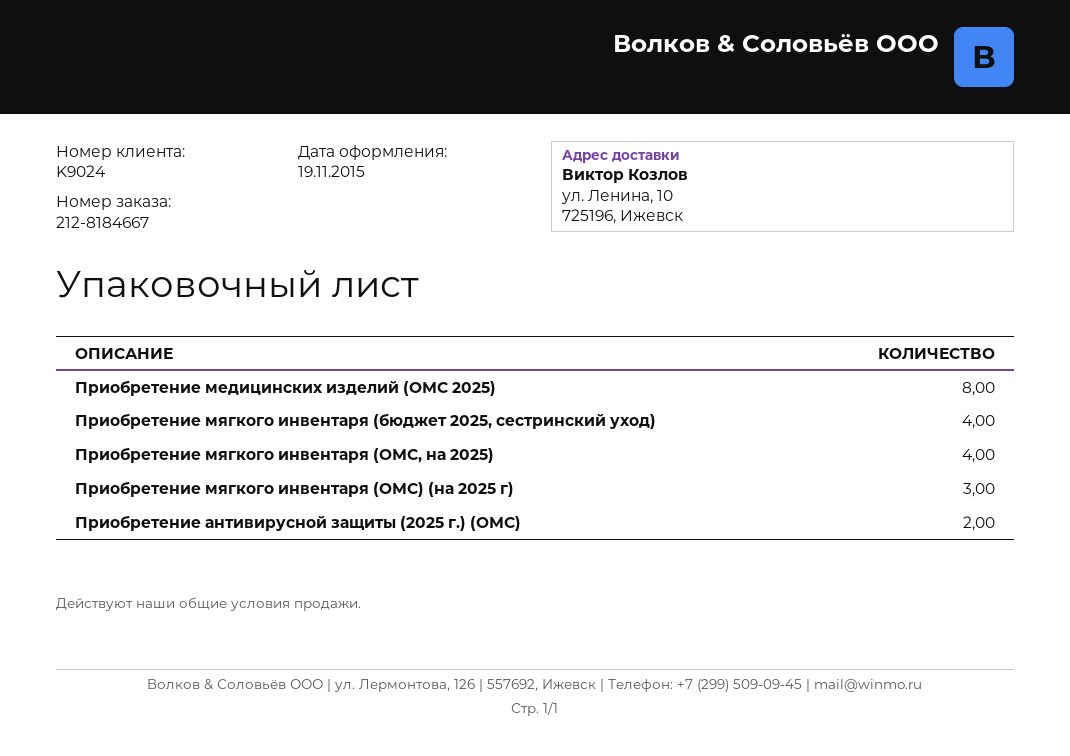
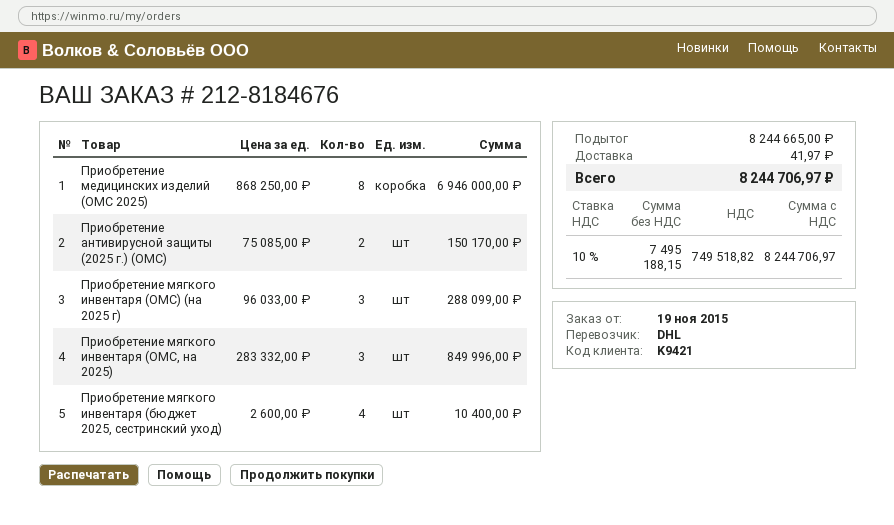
order number: 212-8184667 -> 212-8184676
customer number: K9024 -> K9421
Приобретение мягкого инвентаря (ОМС, на 2025): 4 -> 3

